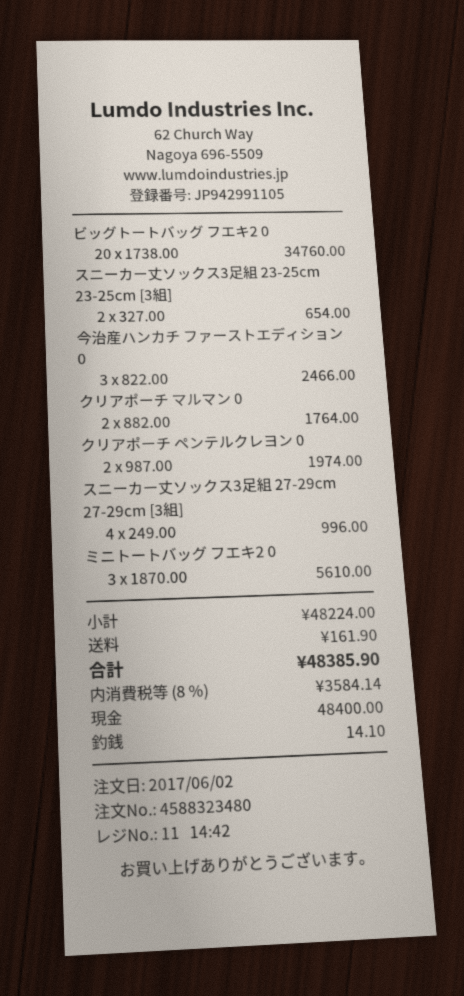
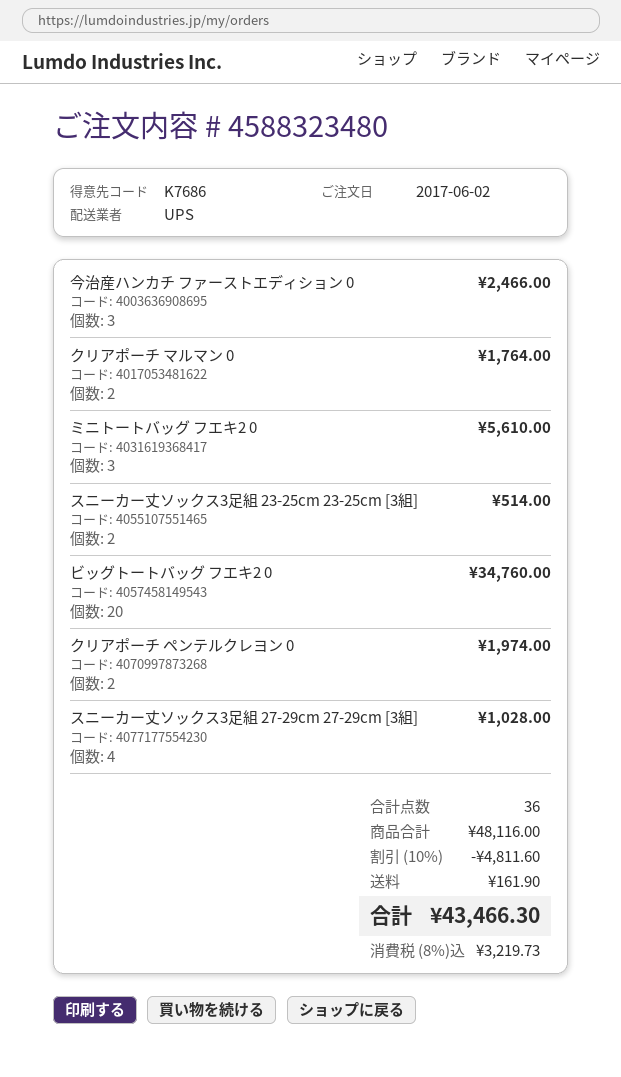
スニーカー丈ソックス3足組 23-25cm 23-25cm [3組]: 2 for 654.00 -> 2 for 514.00
スニーカー丈ソックス3足組 27-29cm 27-29cm [3組]: 4 for 996.00 -> 4 for 1028.00
subtotal: 48224.00 -> 48116.00
discount: none -> 10% = 4811.60
tax: 8% = 3584.14 -> 8% = 3219.73
total: 48385.90 -> 43466.30

